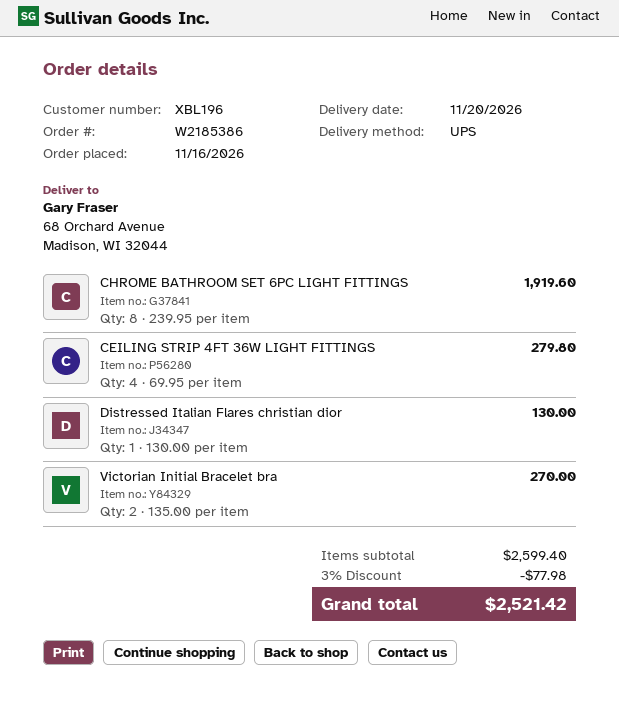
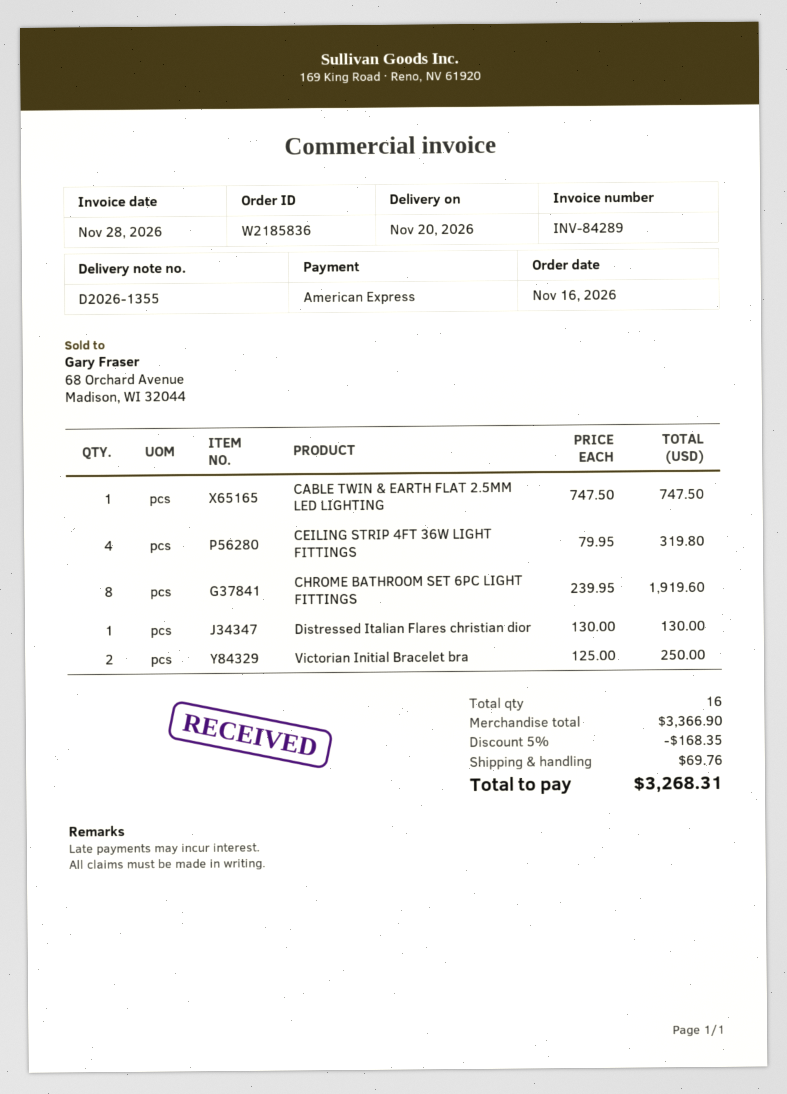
order number: W2185386 -> W2185836
CEILING STRIP 4FT 36W LIGHT FITTINGS: 4 x 69.95 = 279.80 -> 4 x 79.95 = 319.80
Victorian Initial Bracelet bra: 2 x 135.00 = 270.00 -> 2 x 125.00 = 250.00
CABLE TWIN & EARTH FLAT 2.5MM LED LIGHTING: none -> 1 x 747.50 = 747.50
subtotal: 2599.40 -> 3366.90
discount: 3% = 77.98 -> 5% = 168.35
shipping: none -> 69.76
total: 2521.42 -> 3268.31

